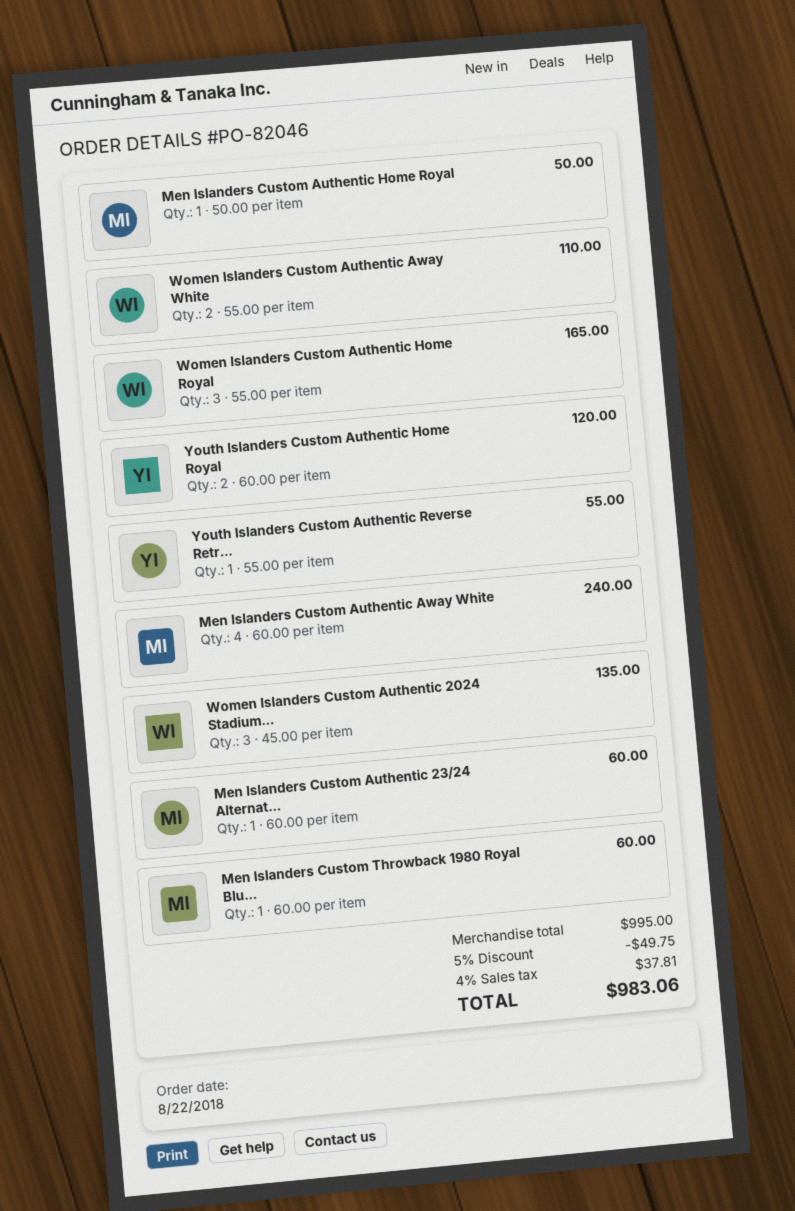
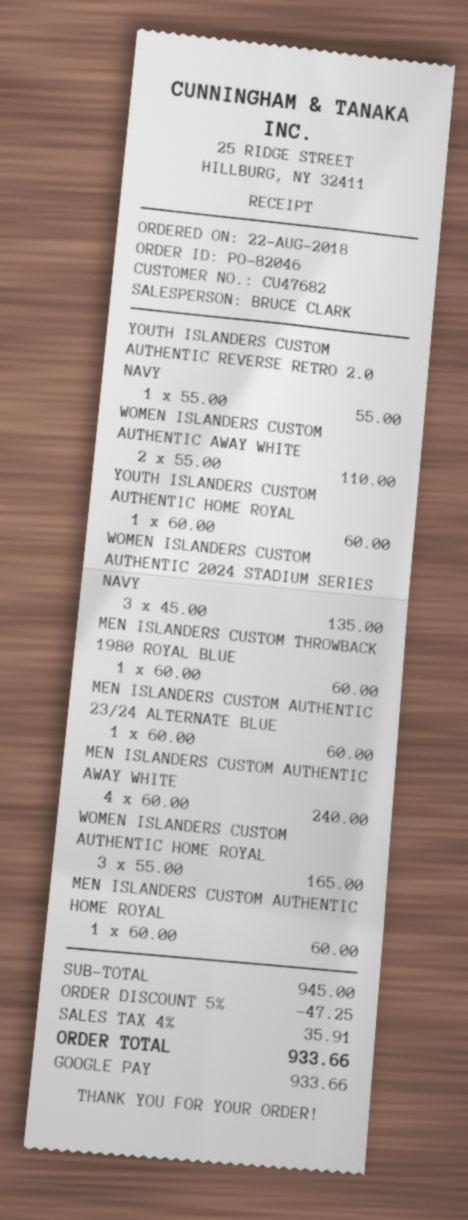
Men Islanders Custom Authentic Home Royal: 1 x 50.00 = 50.00 -> 1 x 60.00 = 60.00
Youth Islanders Custom Authentic Home Royal: 2 x 60.00 = 120.00 -> 1 x 60.00 = 60.00
subtotal: 995.00 -> 945.00
discount: 5% = 49.75 -> 5% = 47.25
tax: 4% = 37.81 -> 4% = 35.91
total: 983.06 -> 933.66

